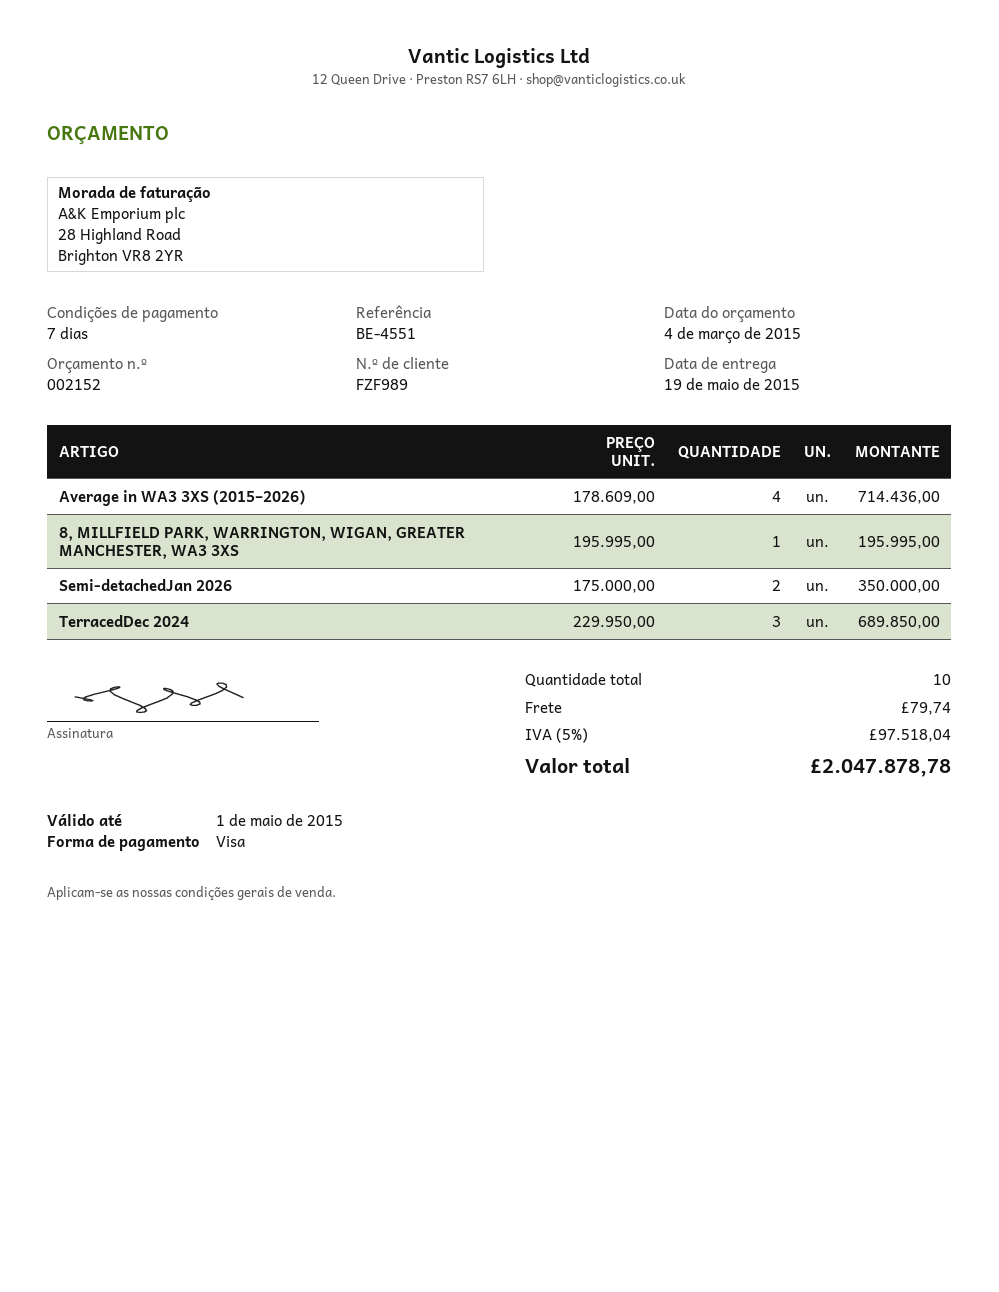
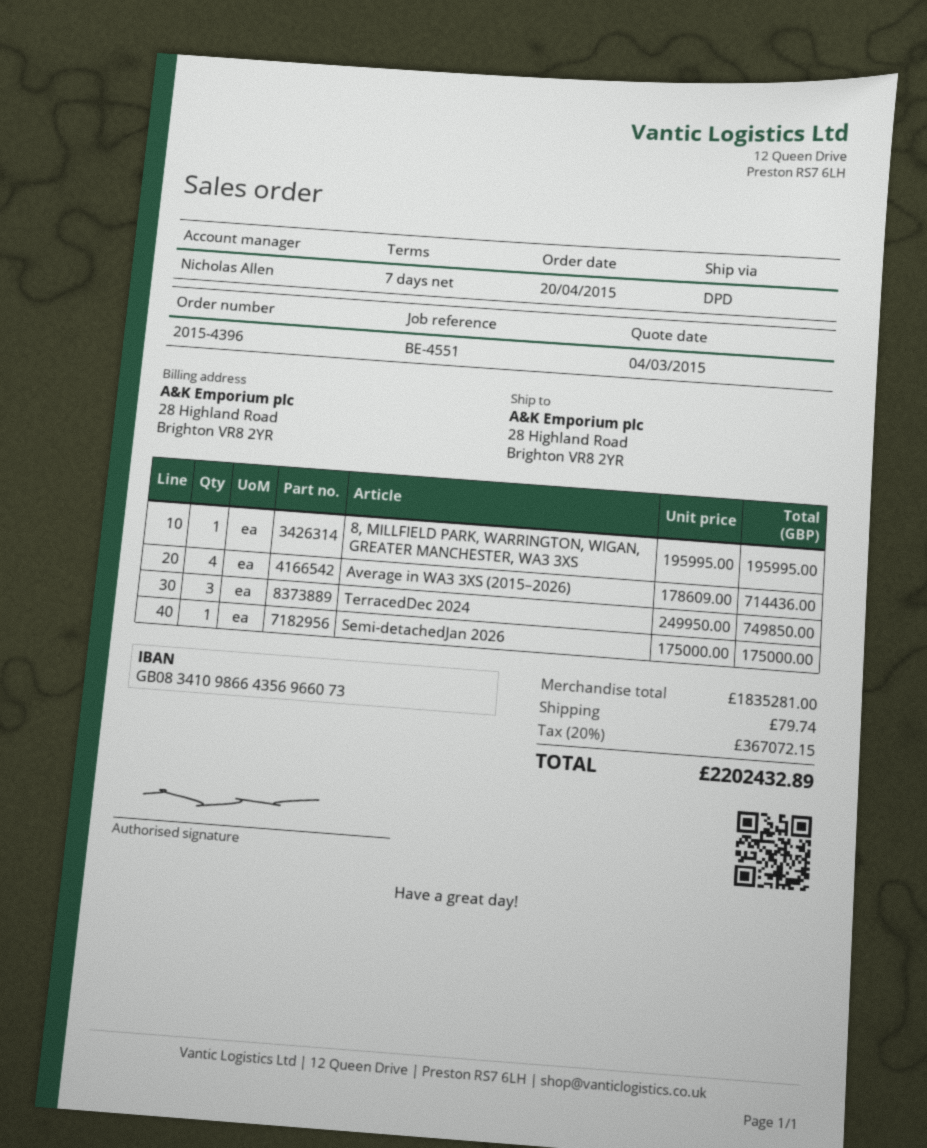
Semi-detachedJan 2026: 2 x 175000.00 = 350000.00 -> 1 x 175000.00 = 175000.00
TerracedDec 2024: 3 x 229950.00 = 689850.00 -> 3 x 249950.00 = 749850.00
tax: 5% = 97518.04 -> 20% = 367072.15
total: 2047878.78 -> 2202432.89

